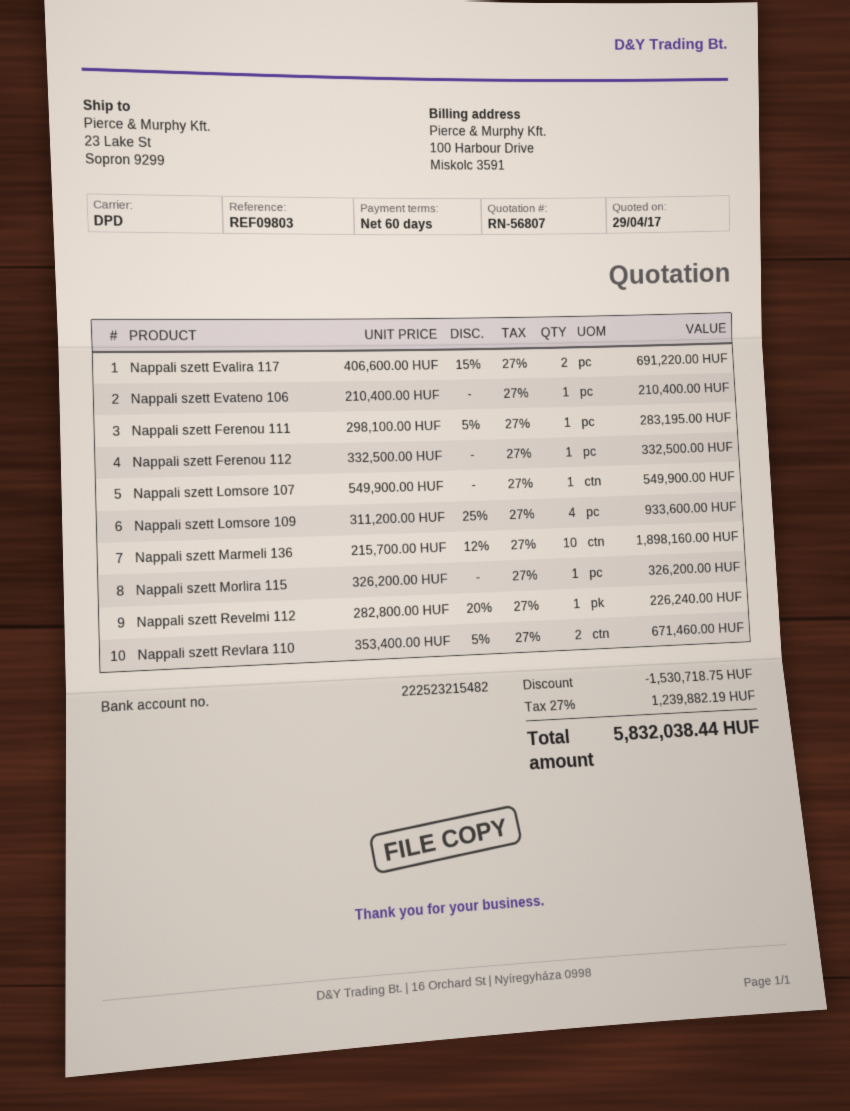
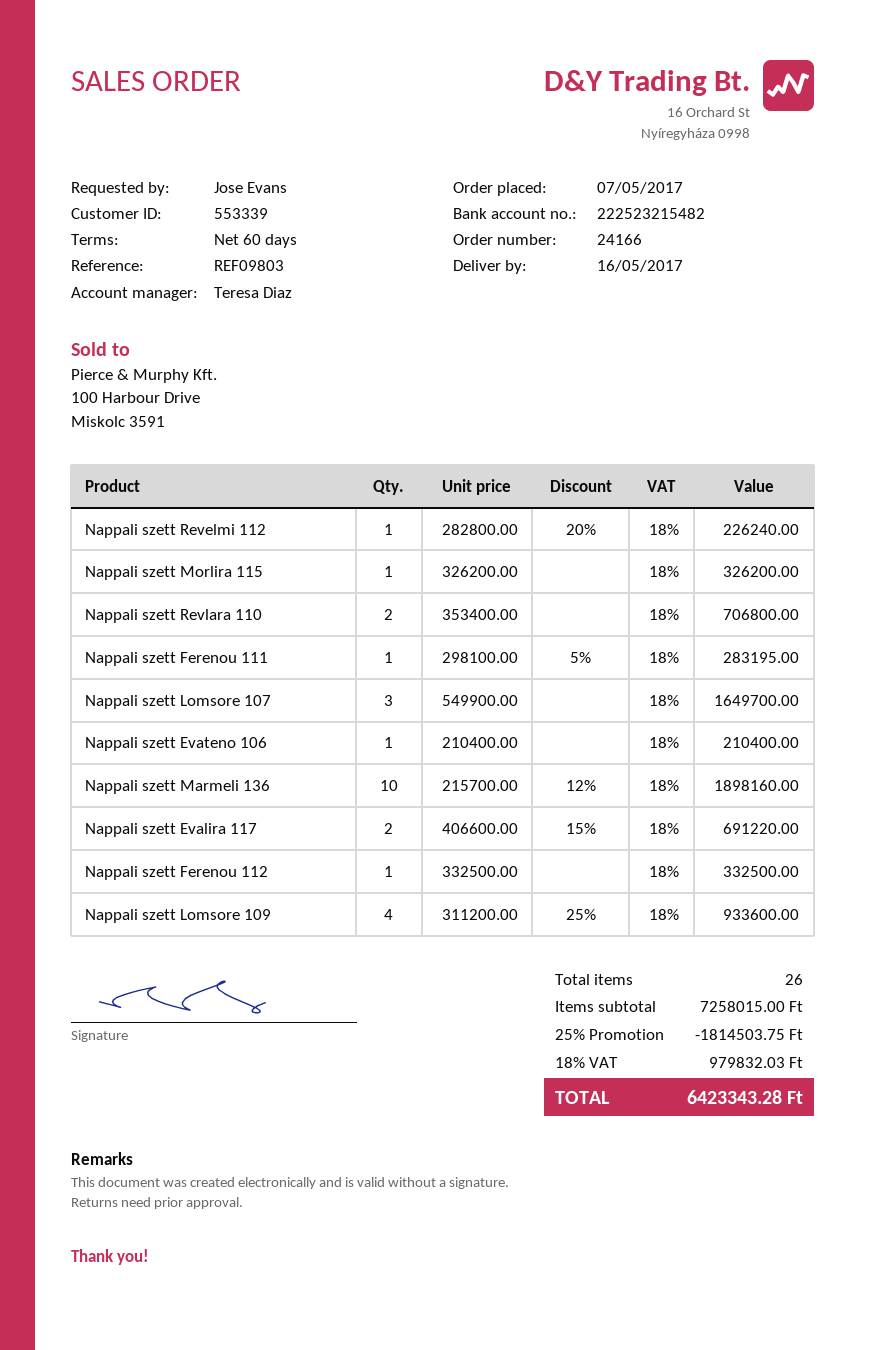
Nappali szett Lomsore 107: 1 x 549900.00 = 549900.00 -> 3 x 549900.00 = 1649700.00
Nappali szett Revlara 110: 2 x 353400.00 - 5% = 671460.00 -> 2 x 353400.00 = 706800.00
discount: 1530718.75 -> 1814503.75
tax: 27% = 1239882.19 -> 18% = 979832.03
total: 5832038.44 -> 6423343.28

